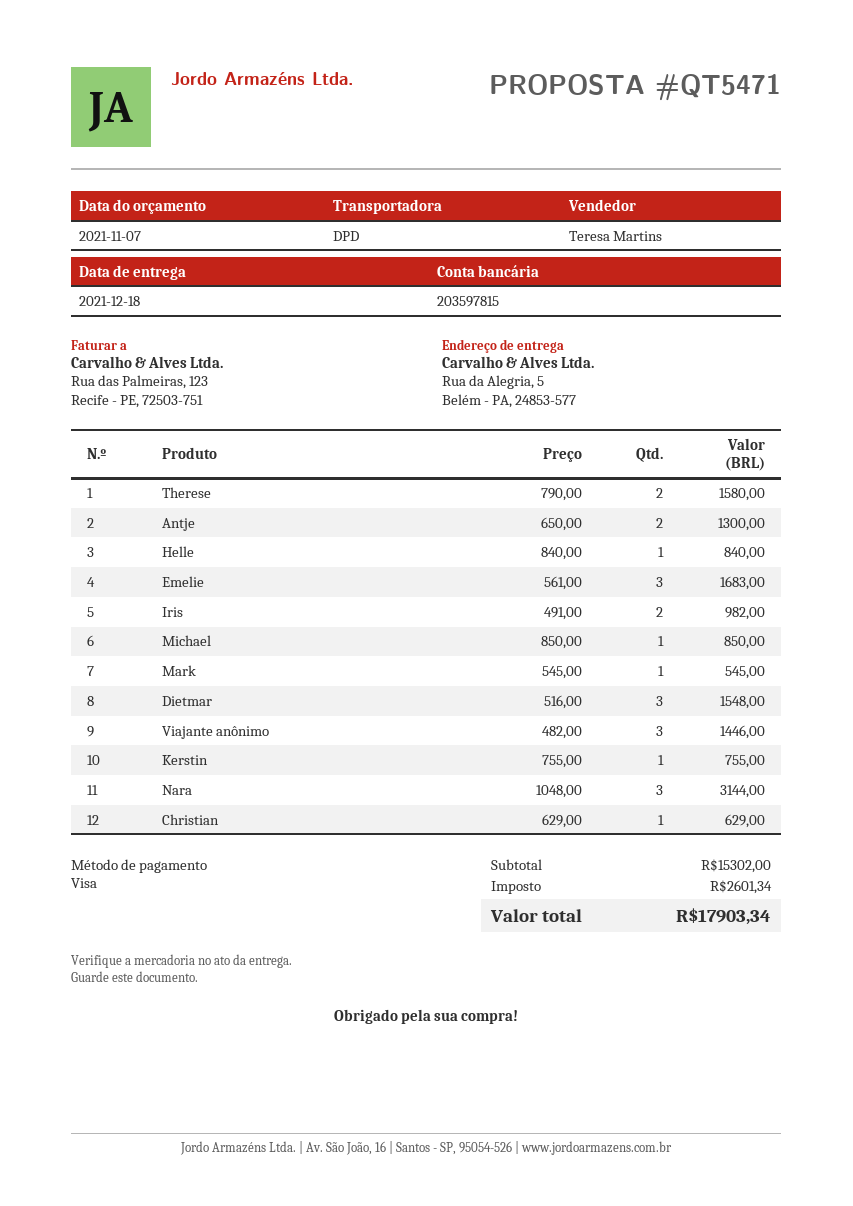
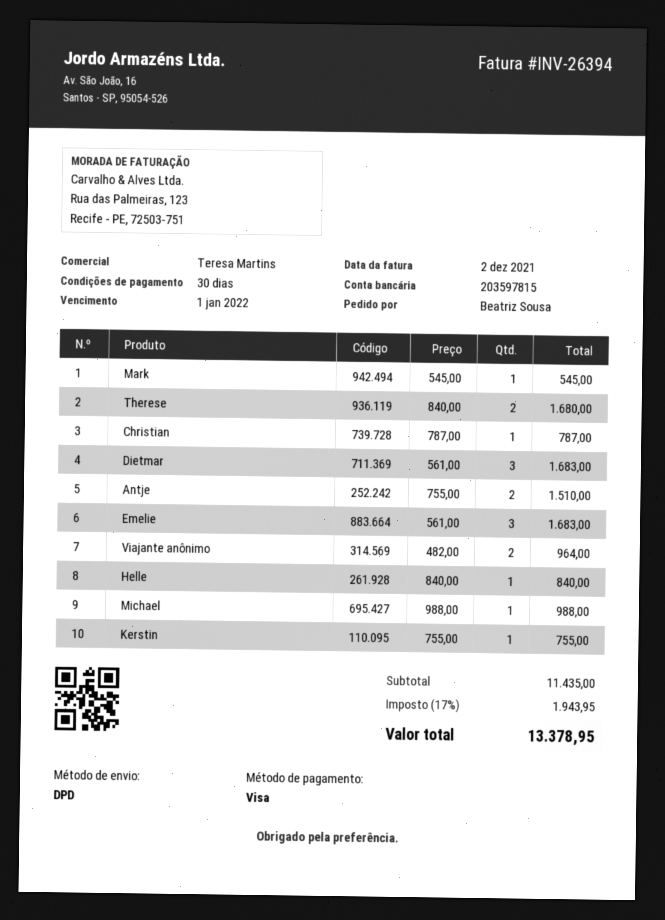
Therese: 2 x 790.00 = 1580.00 -> 2 x 840.00 = 1680.00
Antje: 2 x 650.00 = 1300.00 -> 2 x 755.00 = 1510.00
Iris: 2 x 491.00 = 982.00 -> none
Michael: 1 x 850.00 = 850.00 -> 1 x 988.00 = 988.00
Dietmar: 3 x 516.00 = 1548.00 -> 3 x 561.00 = 1683.00
Viajante anônimo: 3 x 482.00 = 1446.00 -> 2 x 482.00 = 964.00
Nara: 3 x 1048.00 = 3144.00 -> none
Christian: 1 x 629.00 = 629.00 -> 1 x 787.00 = 787.00
subtotal: 15302.00 -> 11435.00
tax: 2601.34 -> 1943.95
total: 17903.34 -> 13378.95

